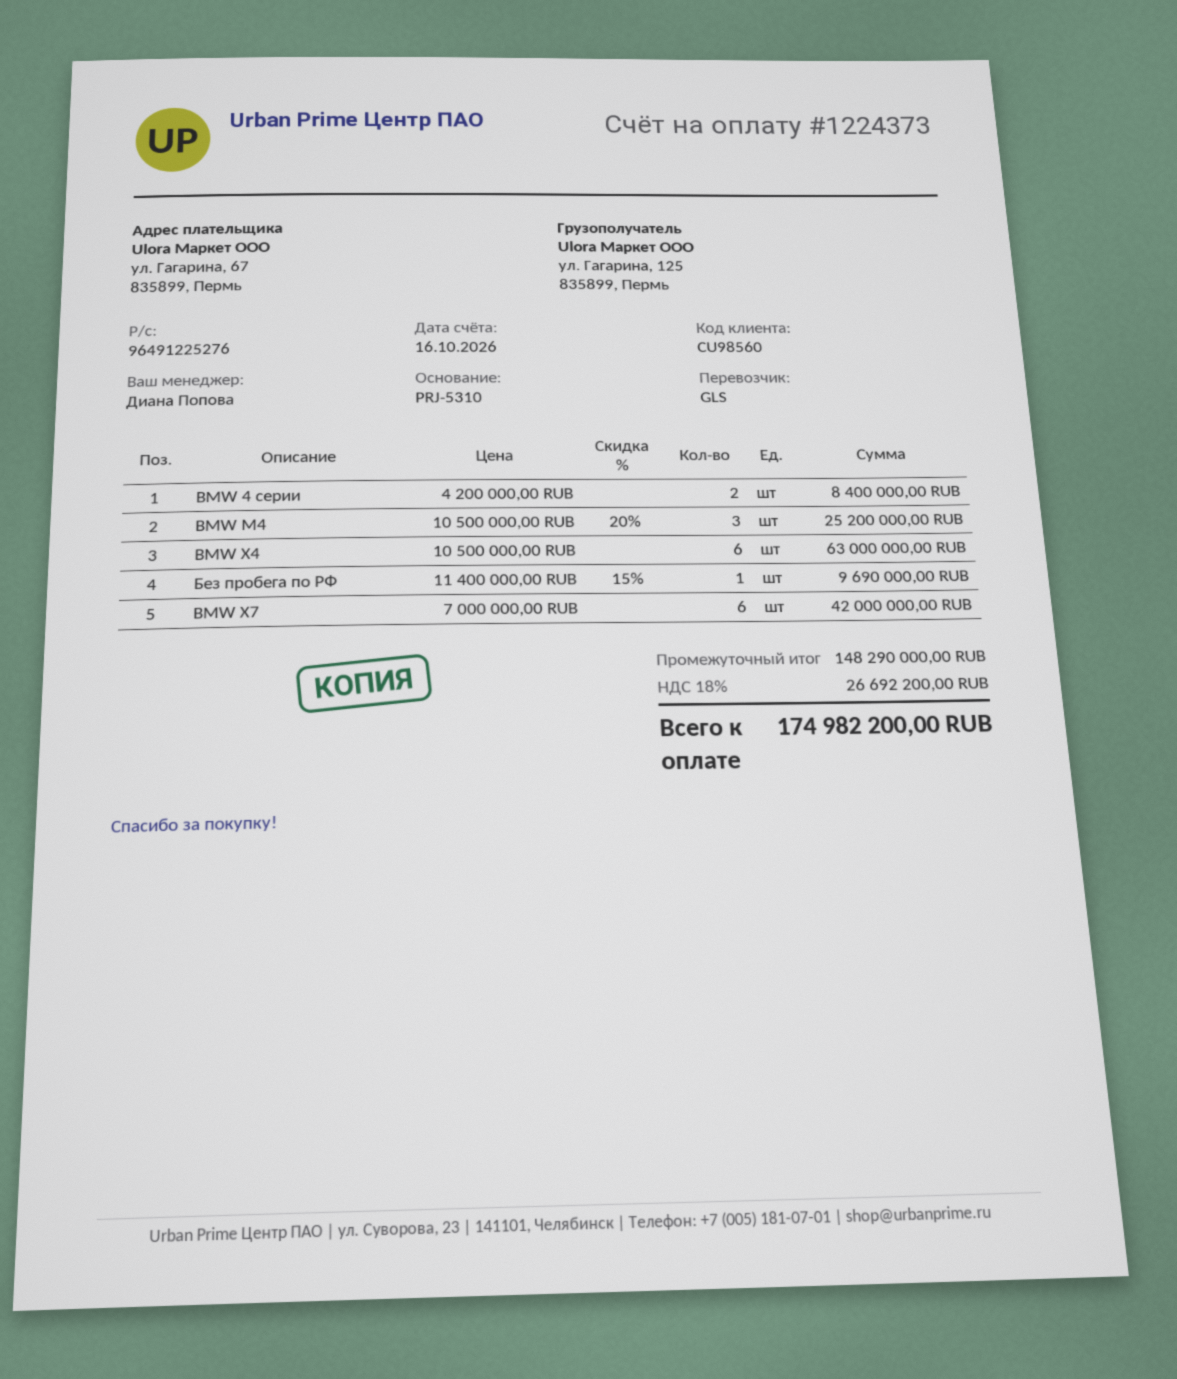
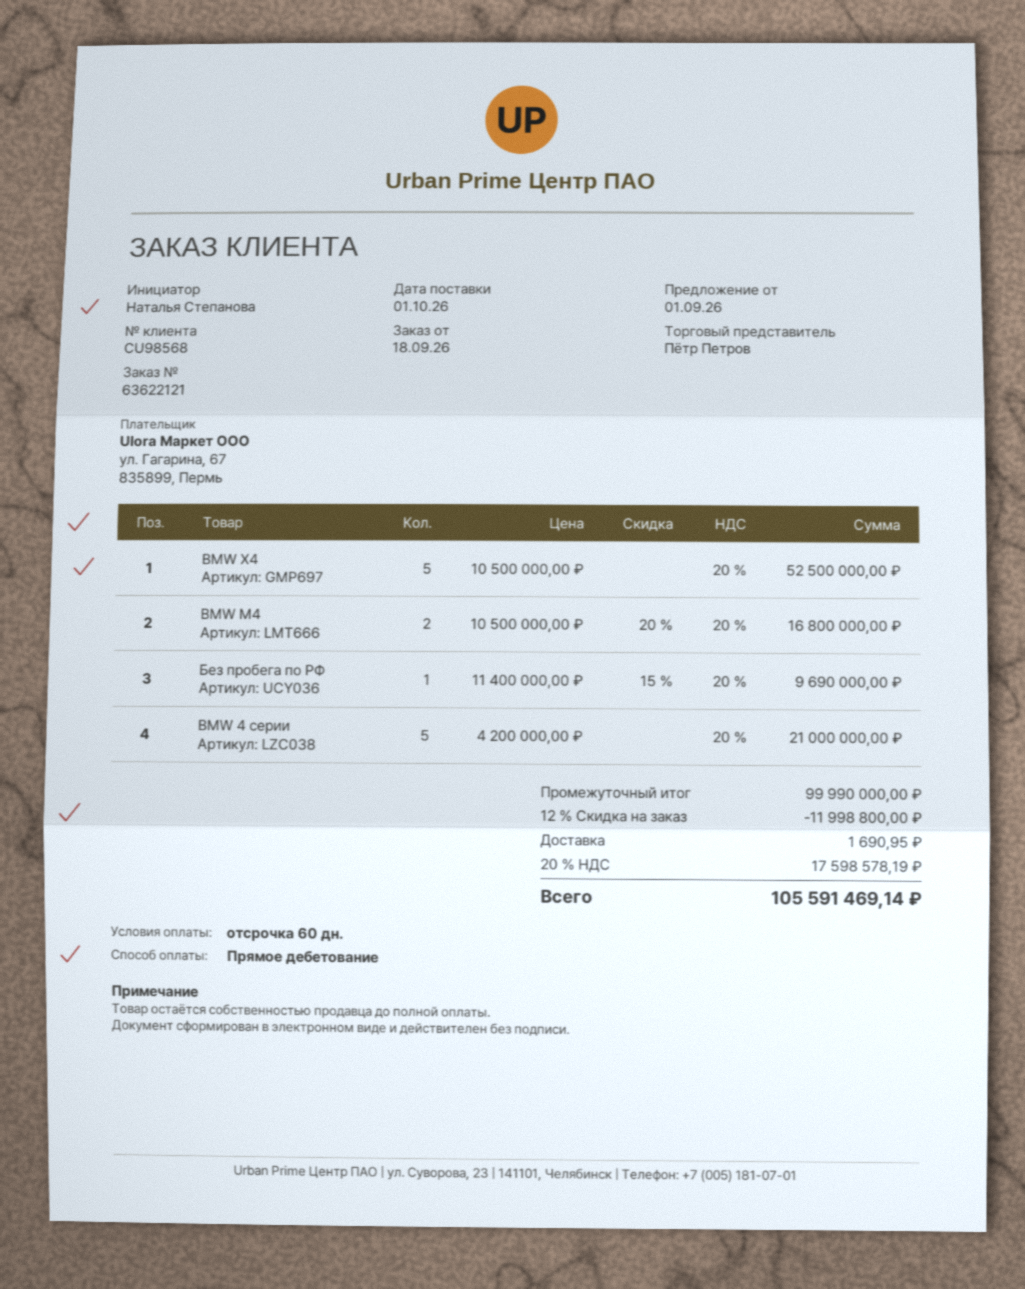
customer number: CU98560 -> CU98568
sales rep: Диана Попова -> Пётр Петров
BMW 4 серии: 2 x 4200000.00 = 8400000.00 -> 5 x 4200000.00 = 21000000.00
BMW M4: 3 x 10500000.00 - 20% = 25200000.00 -> 2 x 10500000.00 - 20% = 16800000.00
BMW X4: 6 x 10500000.00 = 63000000.00 -> 5 x 10500000.00 = 52500000.00
BMW X7: 6 x 7000000.00 = 42000000.00 -> none
subtotal: 148290000.00 -> 99990000.00
discount: none -> 12% = 11998800.00
shipping: none -> 1690.95
tax: 18% = 26692200.00 -> 20% = 17598578.19
total: 174982200.00 -> 105591469.14

